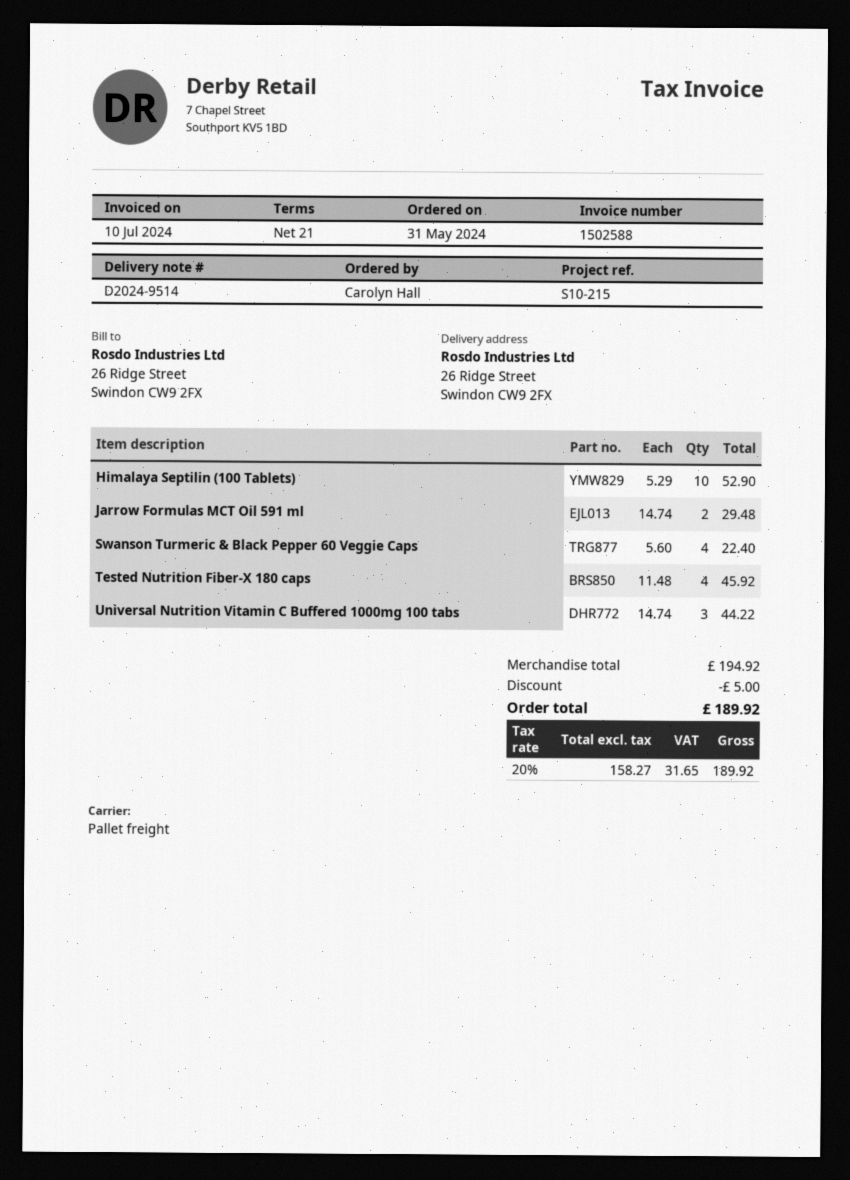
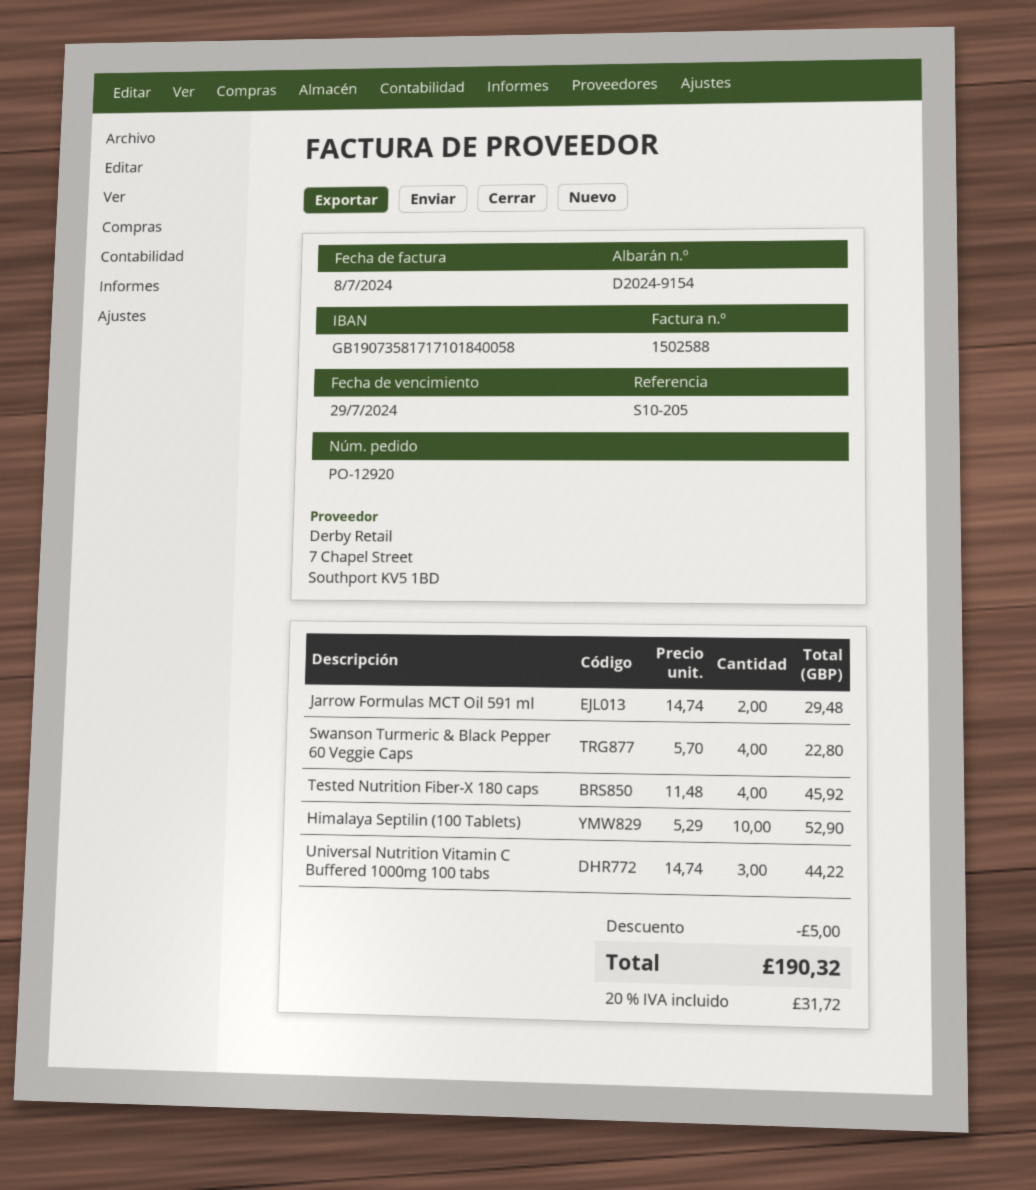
delivery note number: D2024-9514 -> D2024-9154
invoice date: 2024-07-10 -> 2024-07-08
reference: S10-215 -> S10-205
Swanson Turmeric & Black Pepper 60 Veggie Caps: 4 x 5.60 = 22.40 -> 4 x 5.70 = 22.80
tax: 20% = 31.65 -> 20% = 31.72
total: 189.92 -> 190.32

